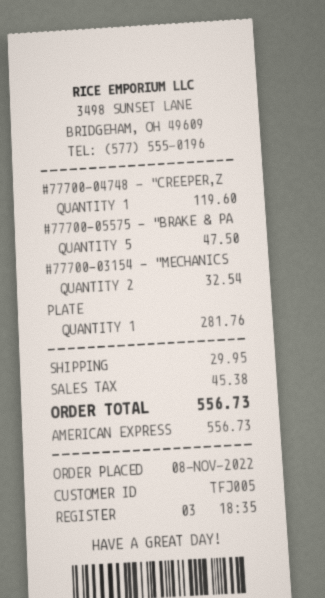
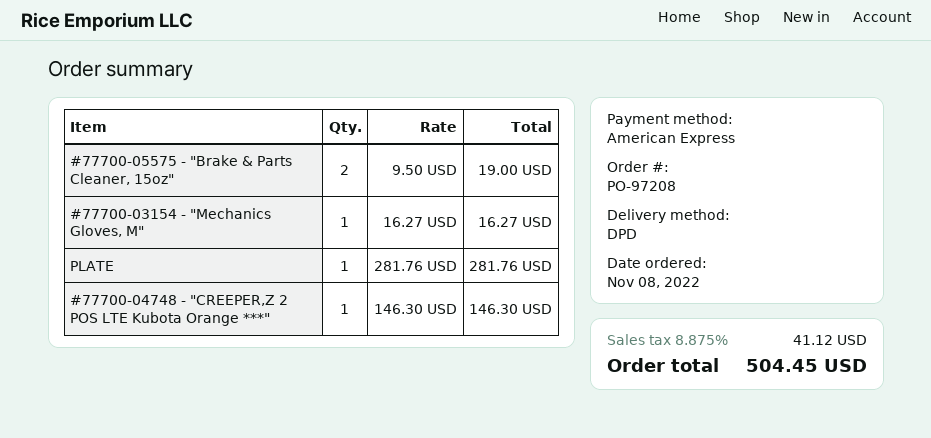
#77700-04748 - "CREEPER,Z: 1 for 119.60 -> 1 for 146.30
#77700-05575 - "BRAKE & PA: 5 for 47.50 -> 2 for 19.00
#77700-03154 - "MECHANICS: 2 for 32.54 -> 1 for 16.27
shipping: 29.95 -> none
tax: 45.38 -> 41.12
total: 556.73 -> 504.45

